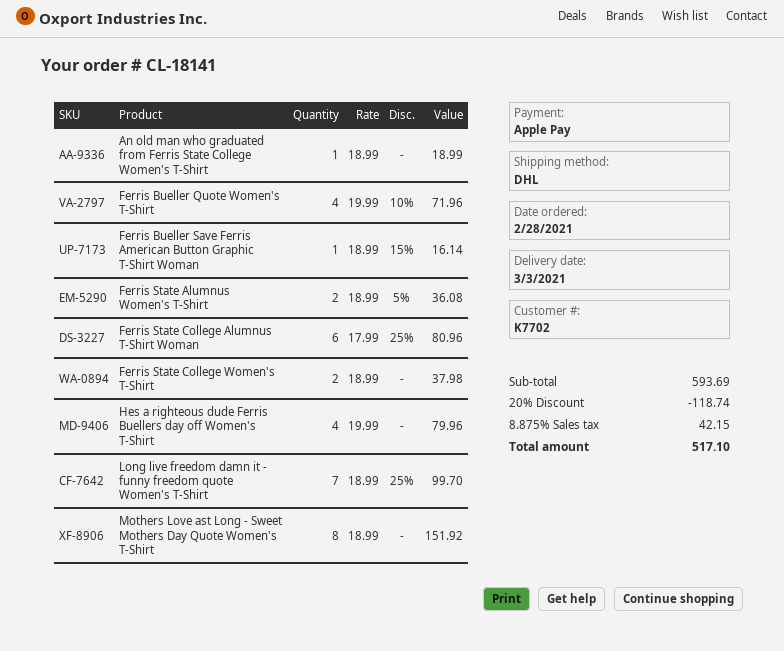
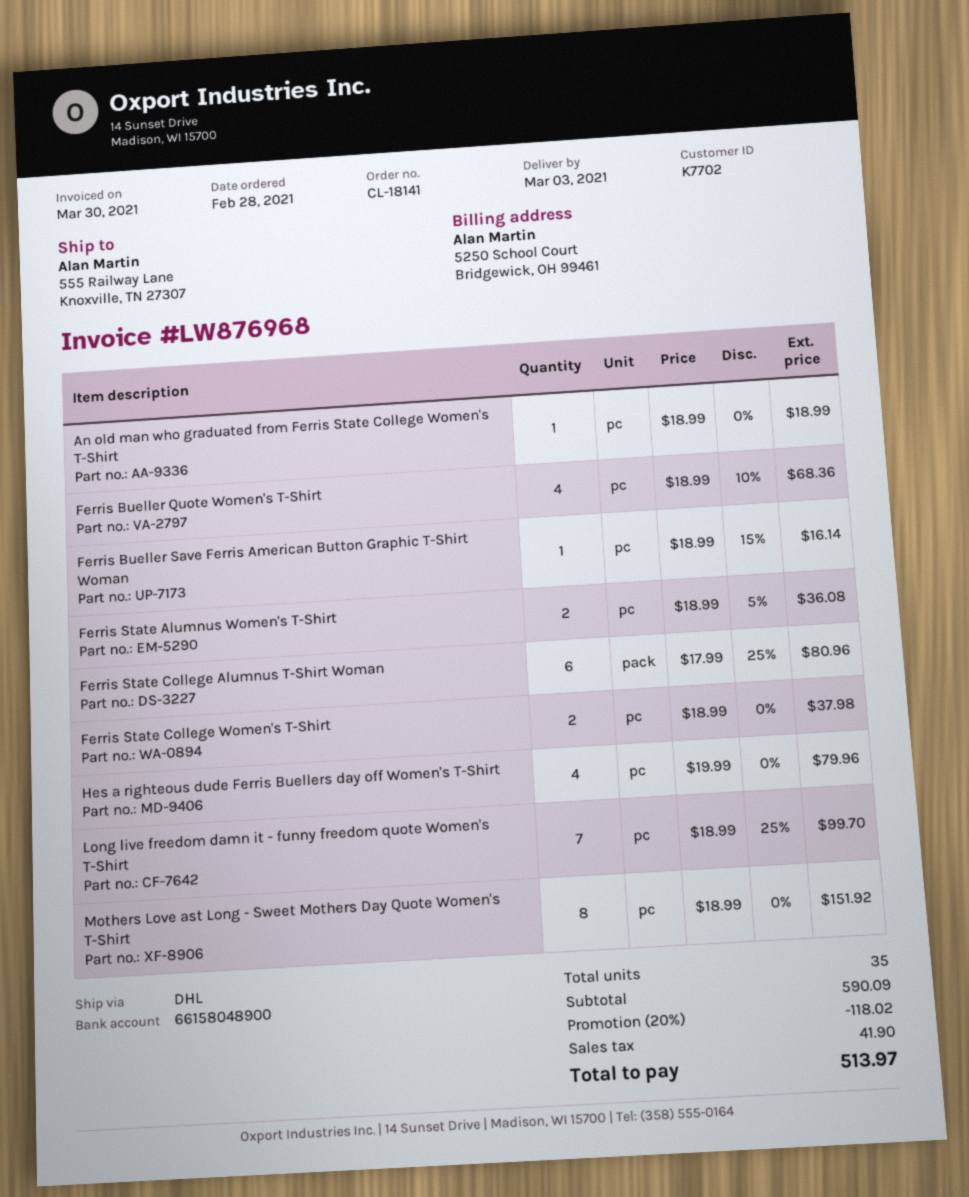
Ferris Bueller Quote Women's T-Shirt: 4 x 19.99 - 10% = 71.96 -> 4 x 18.99 - 10% = 68.36
subtotal: 593.69 -> 590.09
discount: 20% = 118.74 -> 20% = 118.02
tax: 42.15 -> 41.90
total: 517.10 -> 513.97

